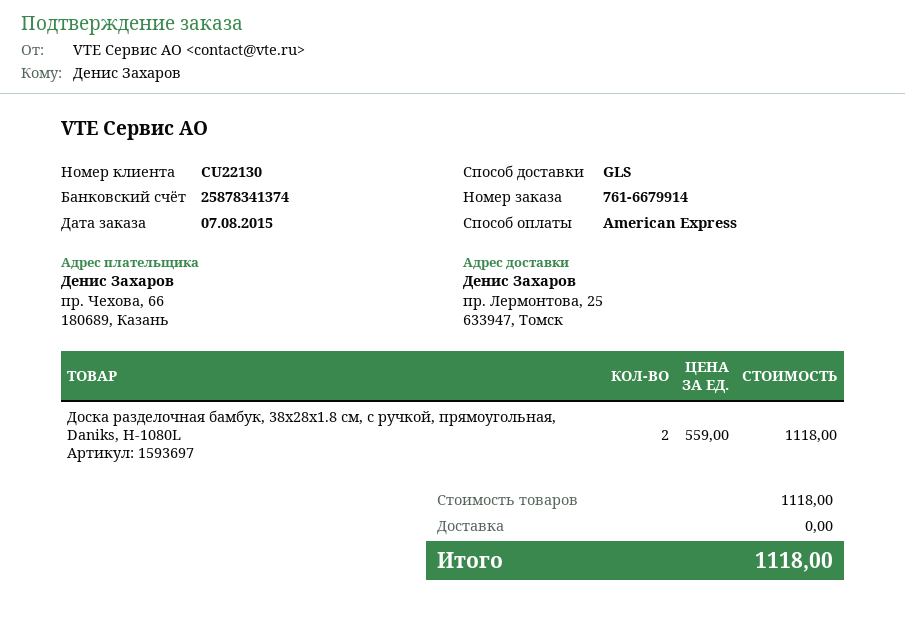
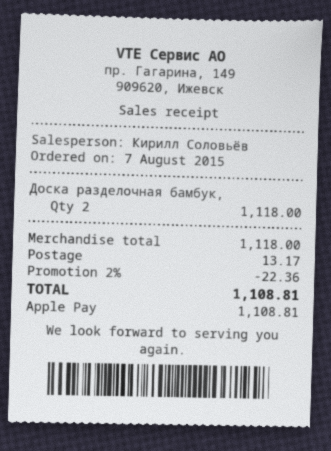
payment method: American Express -> Apple Pay
discount: none -> 2% = 22.36
shipping: 0.00 -> 13.17
total: 1118.00 -> 1108.81

